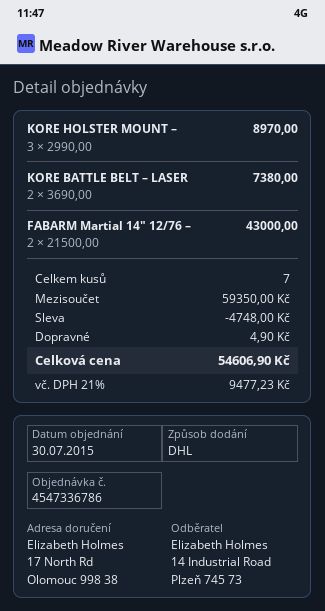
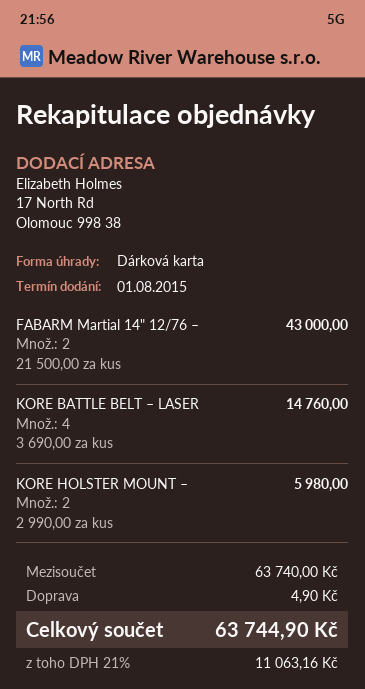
KORE HOLSTER MOUNT –: 3 x 2990.00 = 8970.00 -> 2 x 2990.00 = 5980.00
KORE BATTLE BELT – LASER: 2 x 3690.00 = 7380.00 -> 4 x 3690.00 = 14760.00
subtotal: 59350.00 -> 63740.00
discount: 4748.00 -> none
tax: 21% = 9477.23 -> 21% = 11063.16
total: 54606.90 -> 63744.90

